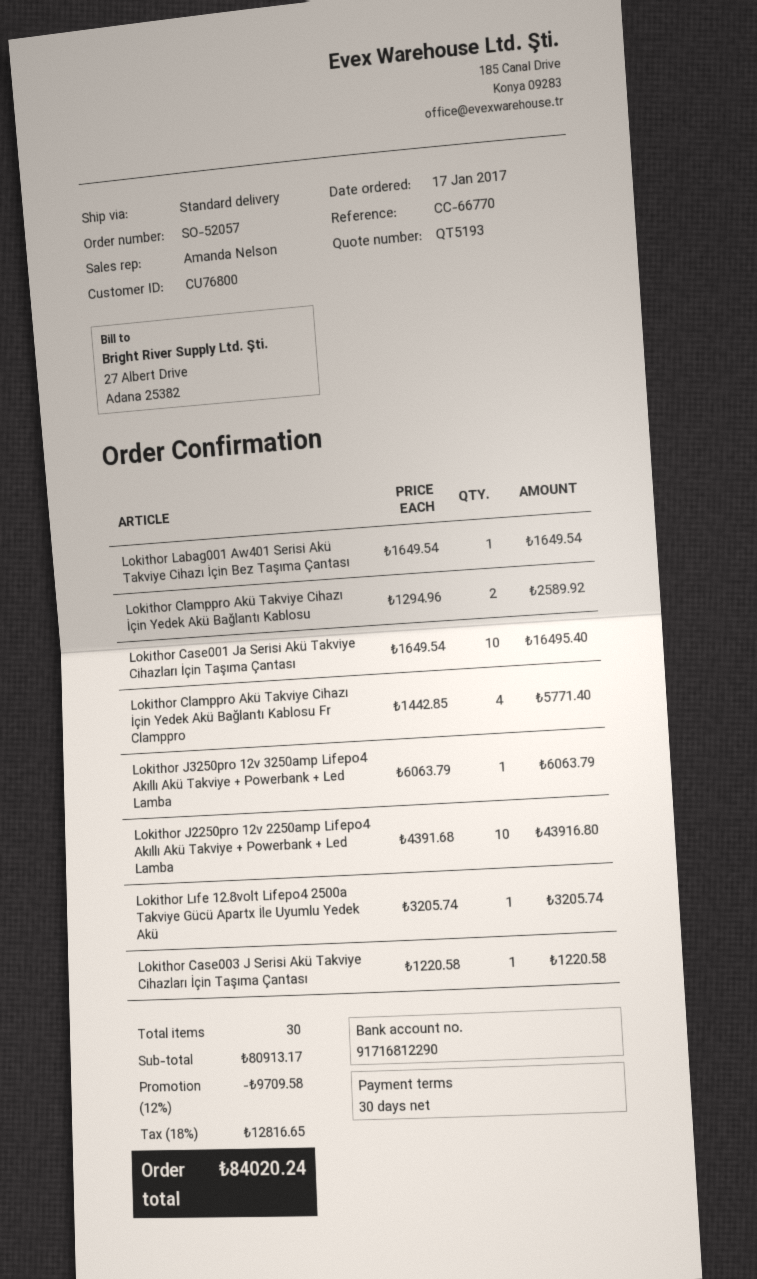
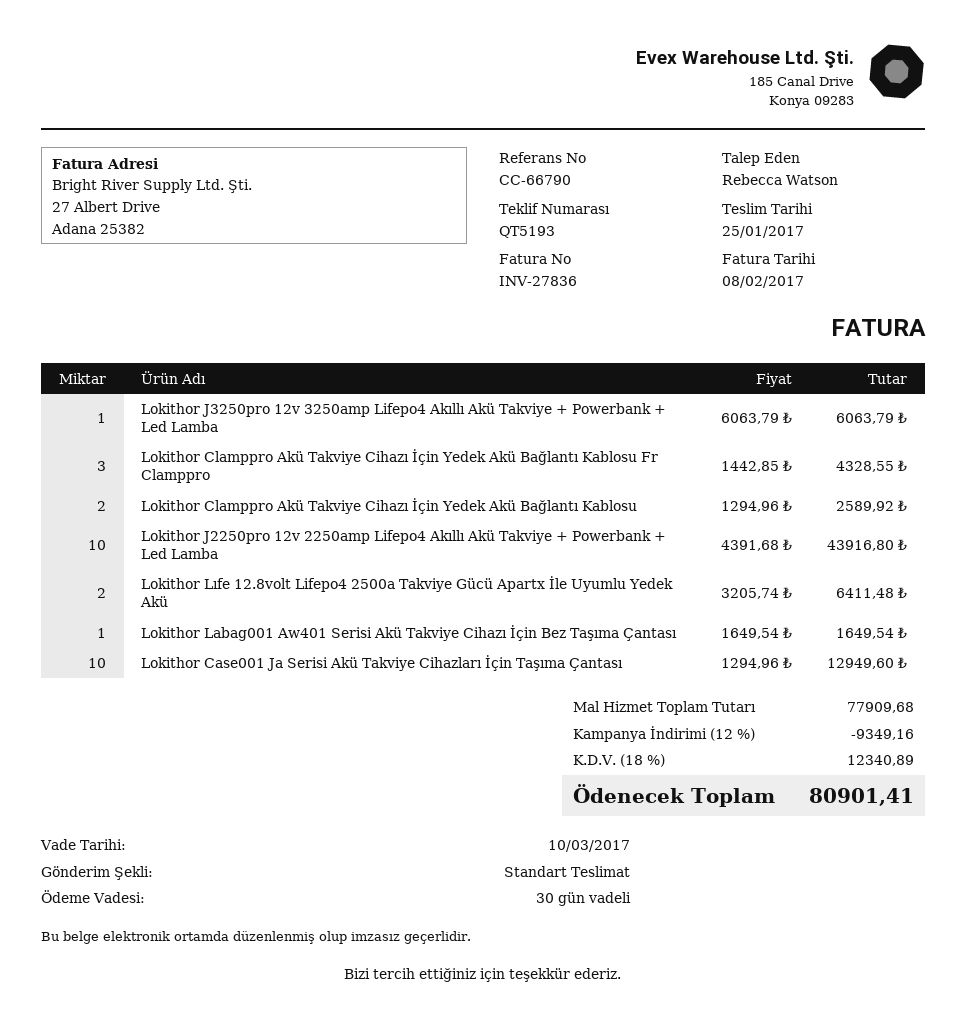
reference: CC-66770 -> CC-66790
Lokithor Case001 Ja Serisi Akü Takviye Cihazları İçin Taşıma Çantası: 10 x 1649.54 = 16495.40 -> 10 x 1294.96 = 12949.60
Lokithor Clamppro Akü Takviye Cihazı İçin Yedek Akü Bağlantı Kablosu Fr Clamppro: 4 x 1442.85 = 5771.40 -> 3 x 1442.85 = 4328.55
Lokithor Lıfe 12.8volt Lifepo4 2500a Takviye Gücü Apartx İle Uyumlu Yedek Akü: 1 x 3205.74 = 3205.74 -> 2 x 3205.74 = 6411.48
Lokithor Case003 J Serisi Akü Takviye Cihazları İçin Taşıma Çantası: 1 x 1220.58 = 1220.58 -> none
subtotal: 80913.17 -> 77909.68
discount: 12% = 9709.58 -> 12% = 9349.16
tax: 18% = 12816.65 -> 18% = 12340.89
total: 84020.24 -> 80901.41

